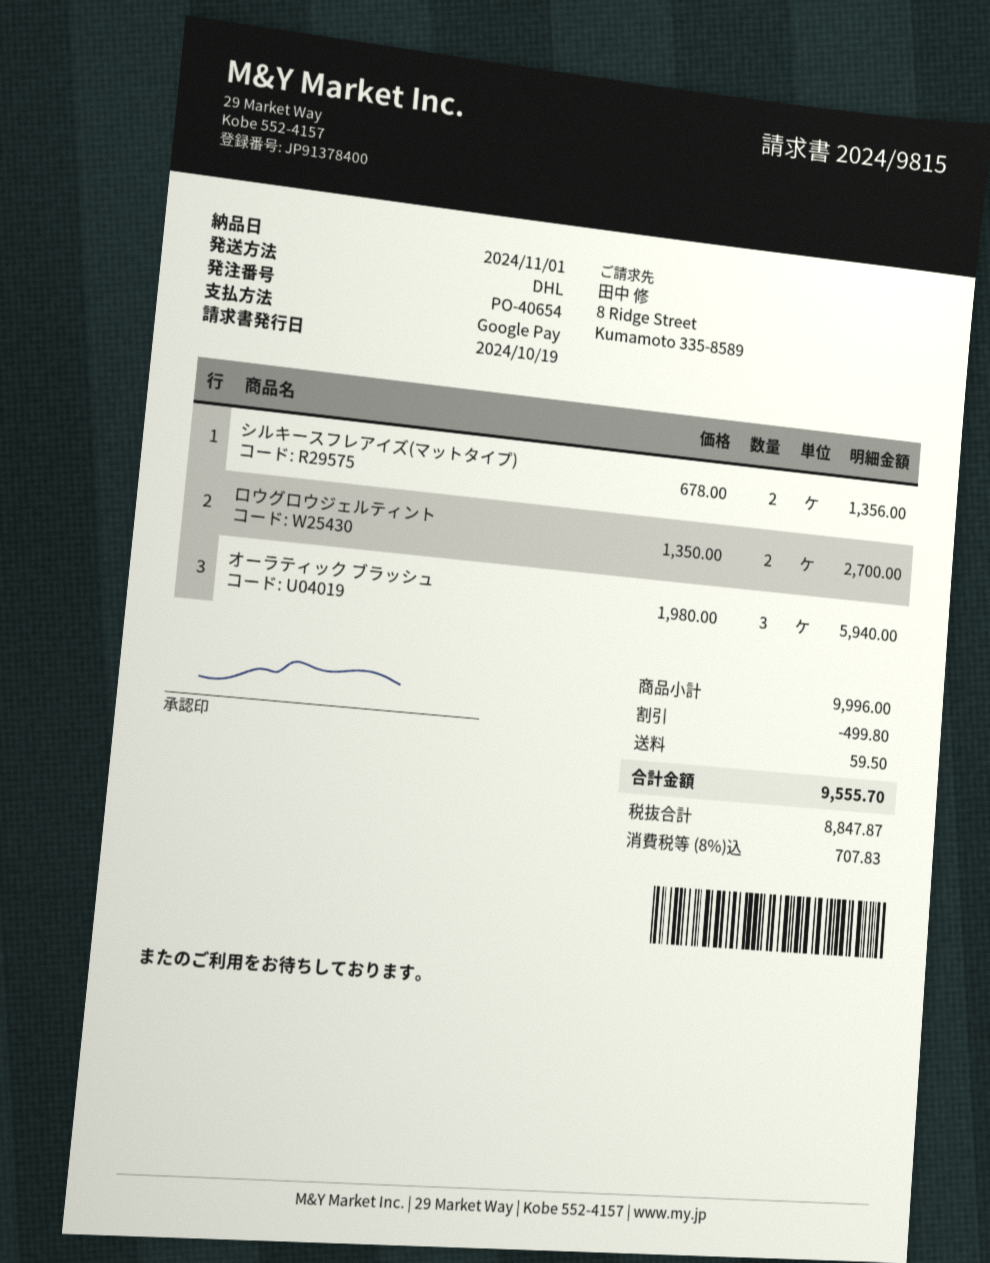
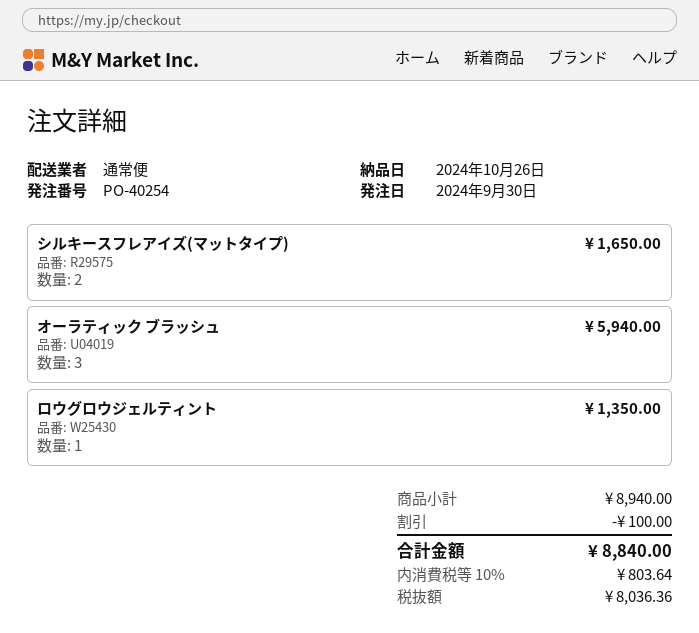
order number: PO-40654 -> PO-40254
delivery date: 2024-11-01 -> 2024-10-26
shipping method: DHL -> standard
シルキースフレアイズ(マットタイプ): 2 for 1356.00 -> 2 for 1650.00
ロウグロウジェルティント: 2 for 2700.00 -> 1 for 1350.00
subtotal: 9996.00 -> 8940.00
discount: 499.80 -> 100.00
shipping: 59.50 -> none
net: 8847.87 -> 8036.36
tax: 8% = 707.83 -> 10% = 803.64
total: 9555.70 -> 8840.00

